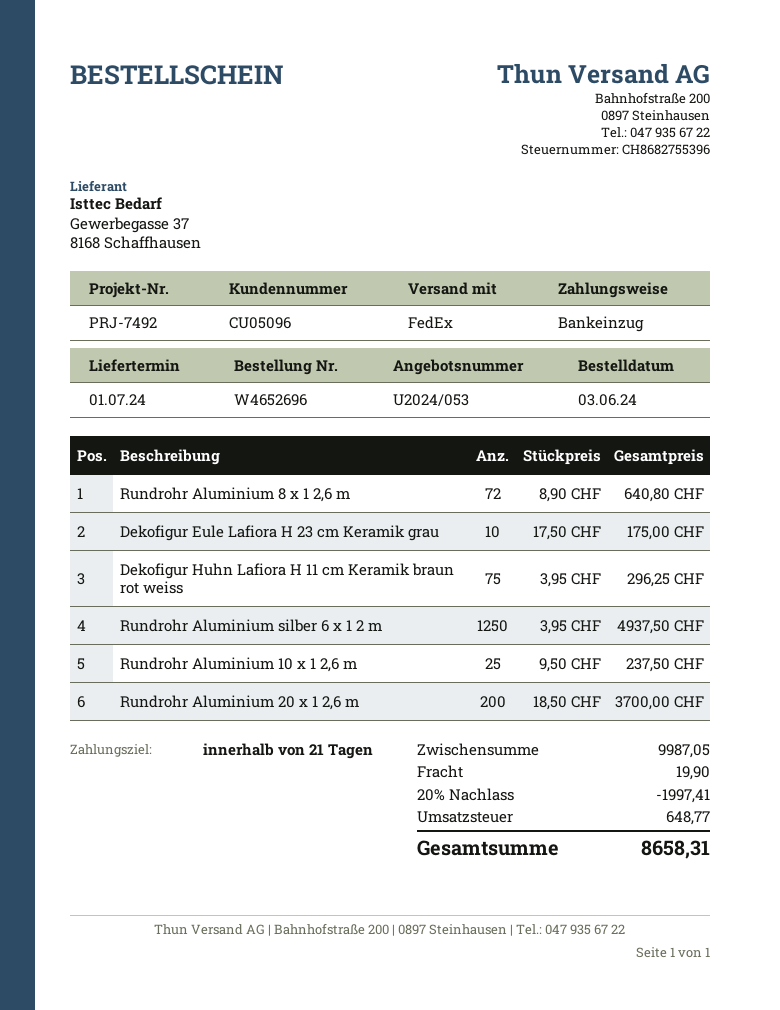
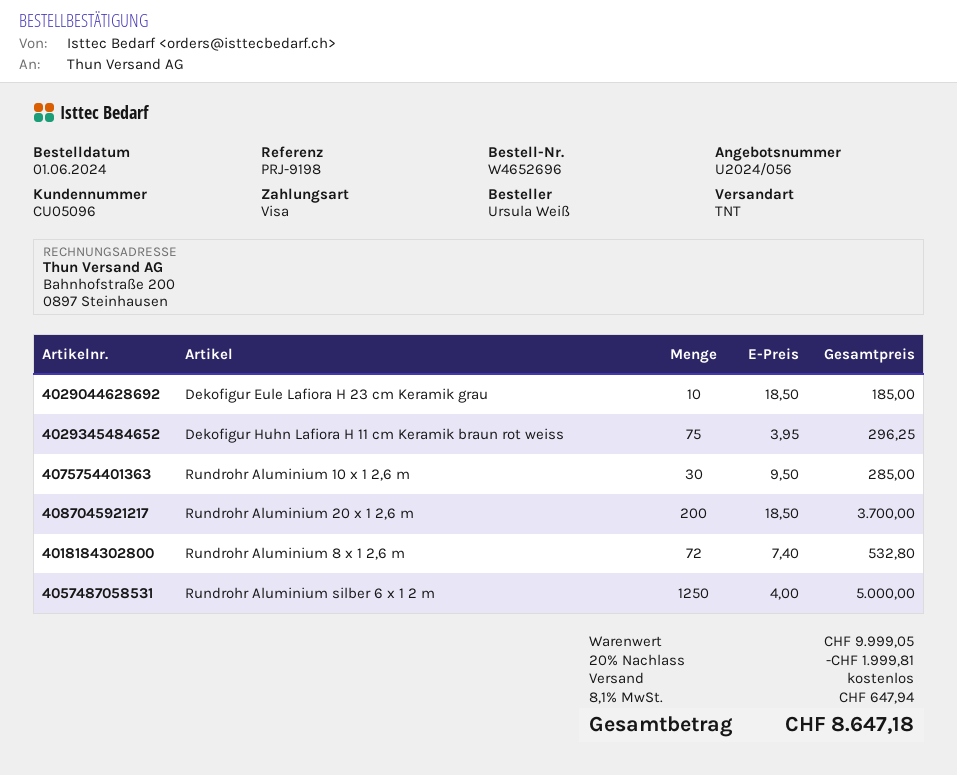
quote number: U2024/053 -> U2024/056
order date: 2024-06-03 -> 2024-06-01
reference: PRJ-7492 -> PRJ-9198
payment method: direct debit -> Visa
shipping method: FedEx -> TNT
Rundrohr Aluminium 8 x 1 2,6 m: 72 x 8.90 = 640.80 -> 72 x 7.40 = 532.80
Dekofigur Eule Lafiora H 23 cm Keramik grau: 10 x 17.50 = 175.00 -> 10 x 18.50 = 185.00
Rundrohr Aluminium silber 6 x 1 2 m: 1250 x 3.95 = 4937.50 -> 1250 x 4.00 = 5000.00
Rundrohr Aluminium 10 x 1 2,6 m: 25 x 9.50 = 237.50 -> 30 x 9.50 = 285.00
subtotal: 9987.05 -> 9999.05
discount: 20% = 1997.41 -> 20% = 1999.81
shipping: 19.90 -> 0.00
tax: 648.77 -> 647.94
total: 8658.31 -> 8647.18

